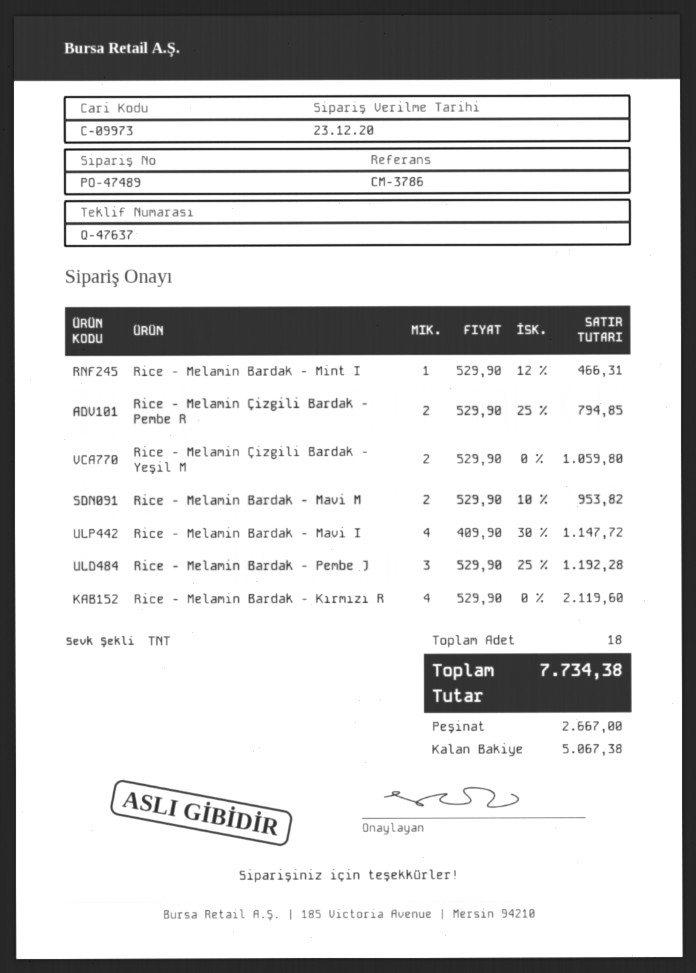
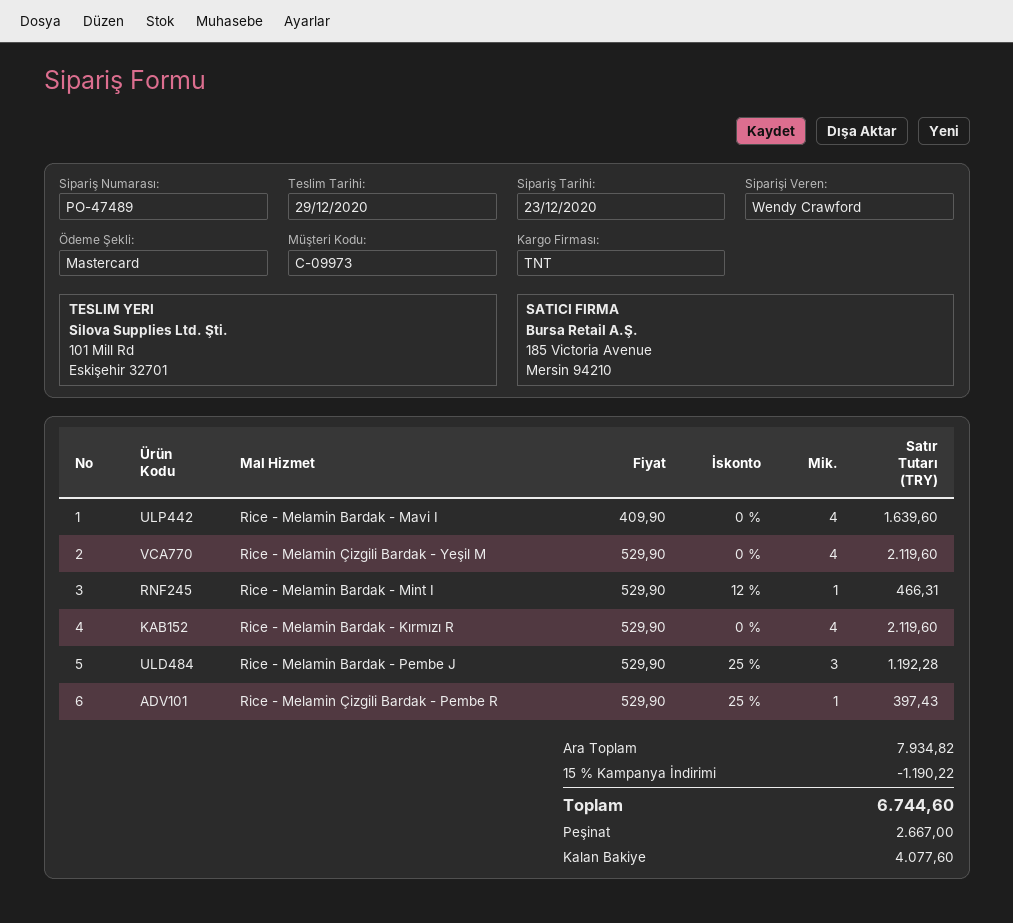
Rice - Melamin Çizgili Bardak - Pembe R: 2 x 529.90 - 25% = 794.85 -> 1 x 529.90 - 25% = 397.43
Rice - Melamin Çizgili Bardak - Yeşil M: 2 x 529.90 = 1059.80 -> 4 x 529.90 = 2119.60
Rice - Melamin Bardak - Mavi M: 2 x 529.90 - 10% = 953.82 -> none
Rice - Melamin Bardak - Mavi I: 4 x 409.90 - 30% = 1147.72 -> 4 x 409.90 = 1639.60
discount: none -> 15% = 1190.22
total: 7734.38 -> 6744.60
balance: 5067.38 -> 4077.60

